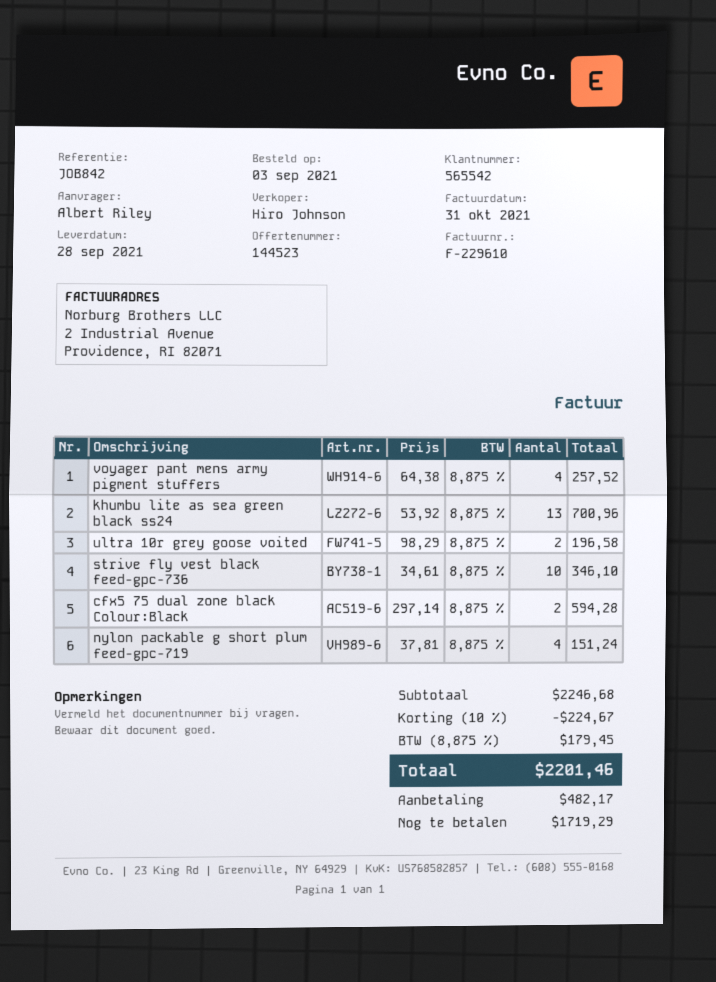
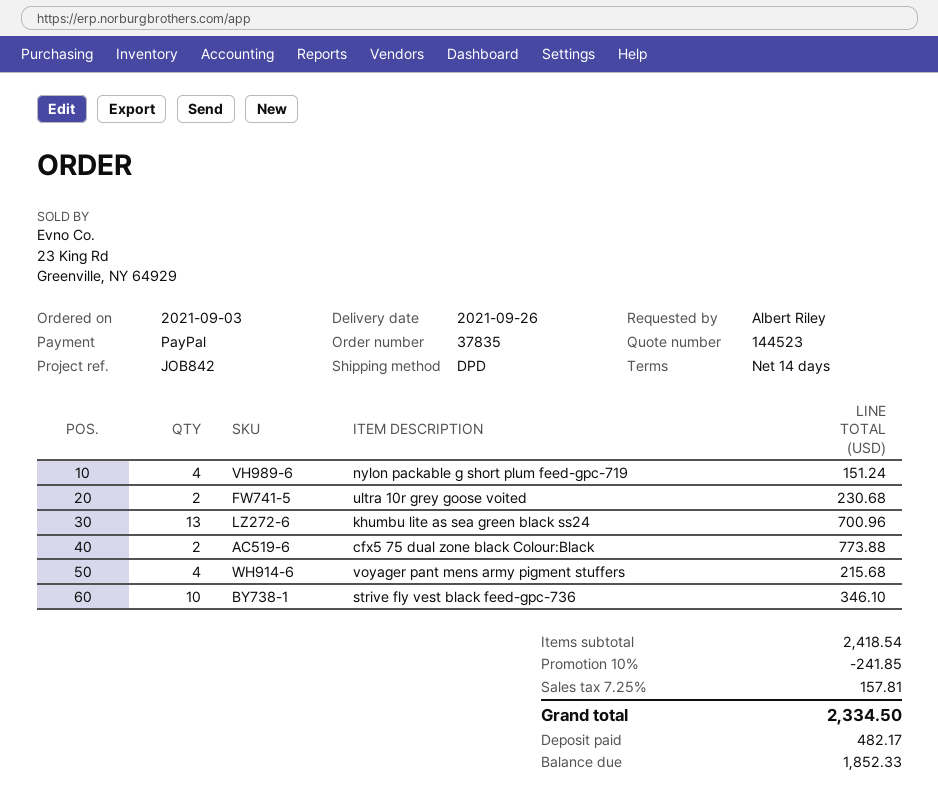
delivery date: 2021-09-28 -> 2021-09-26
voyager pant mens army pigment stuffers: 4 for 257.52 -> 4 for 215.68
ultra 10r grey goose voited: 2 for 196.58 -> 2 for 230.68
cfx5 75 dual zone black Colour:Black: 2 for 594.28 -> 2 for 773.88
subtotal: 2246.68 -> 2418.54
discount: 10% = 224.67 -> 10% = 241.85
tax: 8.875% = 179.45 -> 7.25% = 157.81
total: 2201.46 -> 2334.50
balance: 1719.29 -> 1852.33

